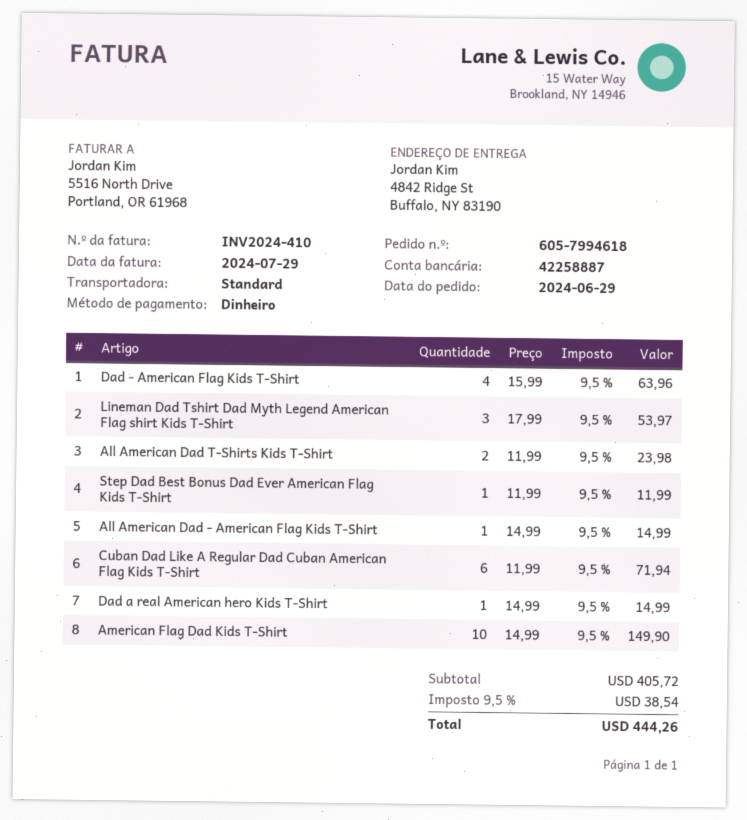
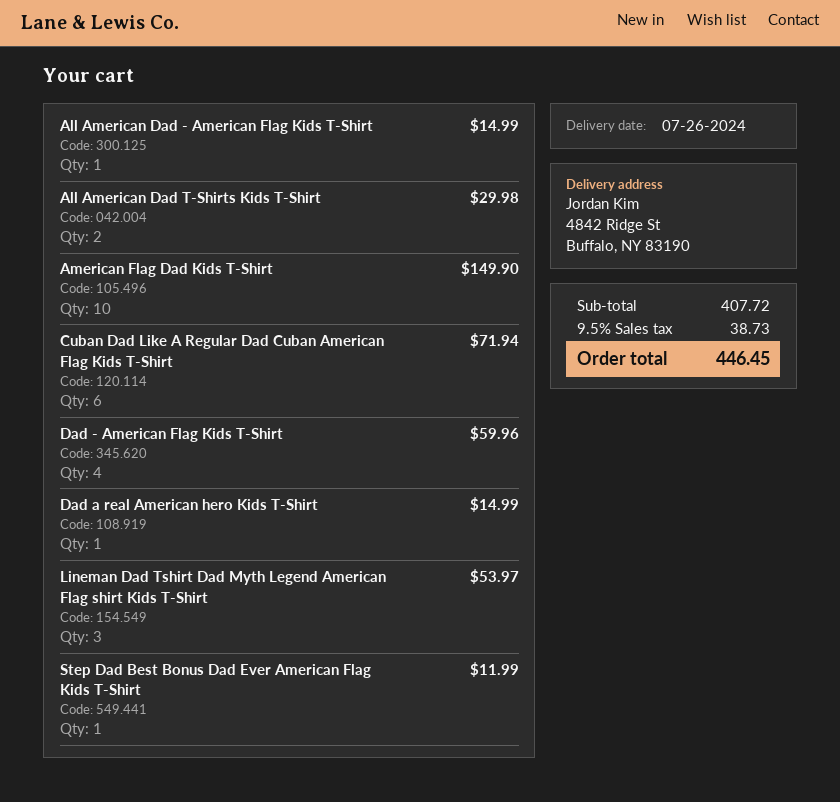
Dad - American Flag Kids T-Shirt: 4 for 63.96 -> 4 for 59.96
All American Dad T-Shirts Kids T-Shirt: 2 for 23.98 -> 2 for 29.98
subtotal: 405.72 -> 407.72
tax: 9.5% = 38.54 -> 9.5% = 38.73
total: 444.26 -> 446.45

